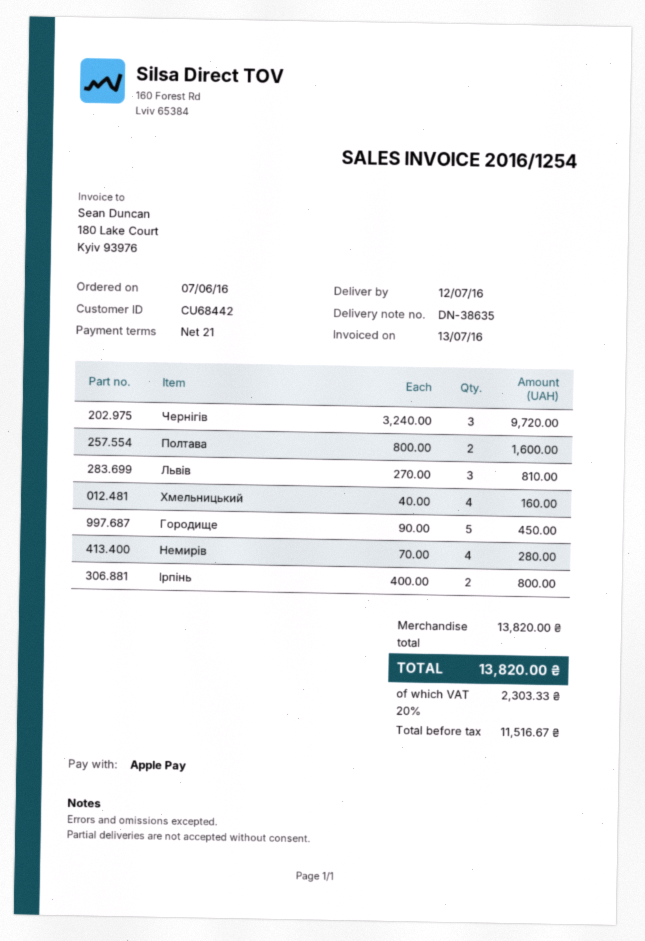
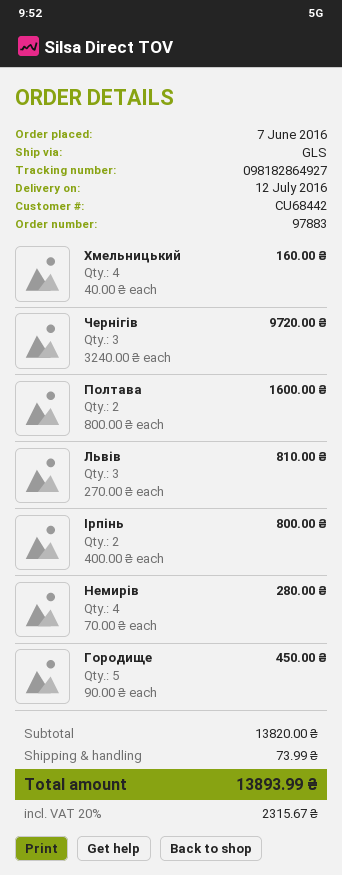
shipping: none -> 73.99
tax: 20% = 2303.33 -> 20% = 2315.67
total: 13820.00 -> 13893.99

